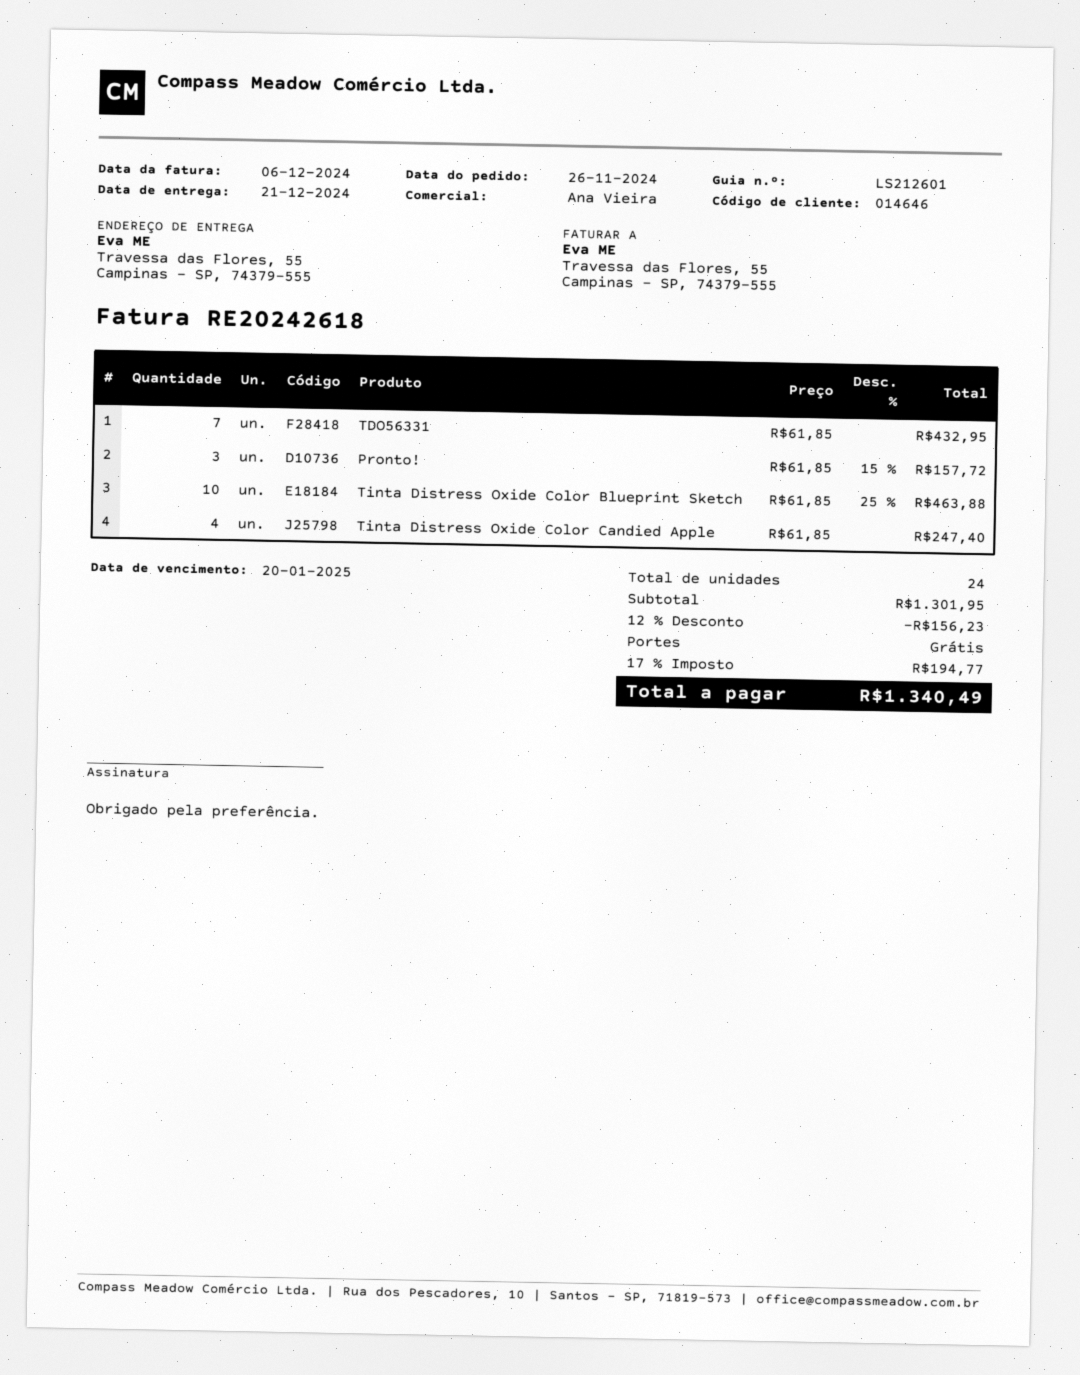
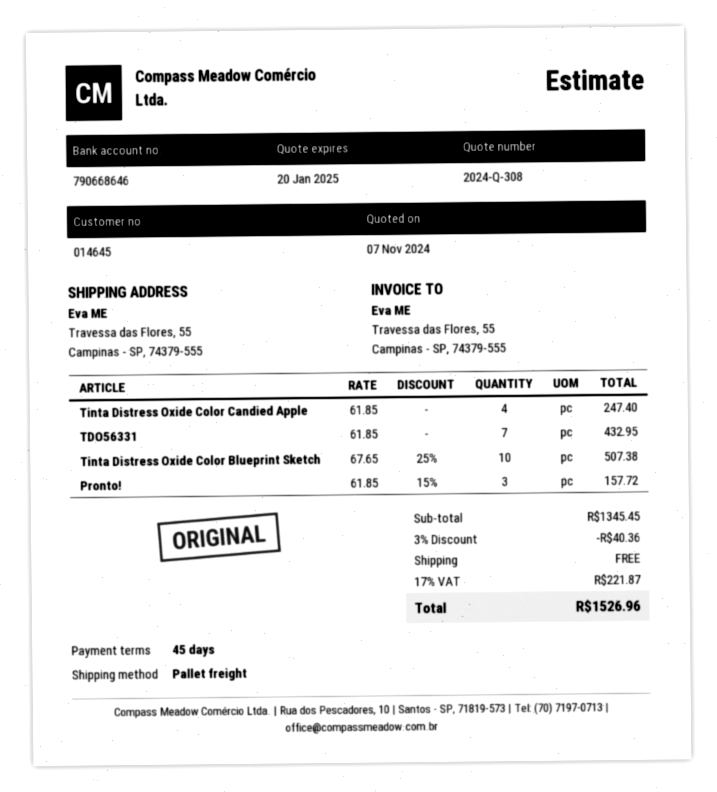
customer number: 014646 -> 014645
Tinta Distress Oxide Color Blueprint Sketch: 10 x 61.85 - 25% = 463.88 -> 10 x 67.65 - 25% = 507.38
subtotal: 1301.95 -> 1345.45
discount: 12% = 156.23 -> 3% = 40.36
tax: 17% = 194.77 -> 17% = 221.87
total: 1340.49 -> 1526.96

